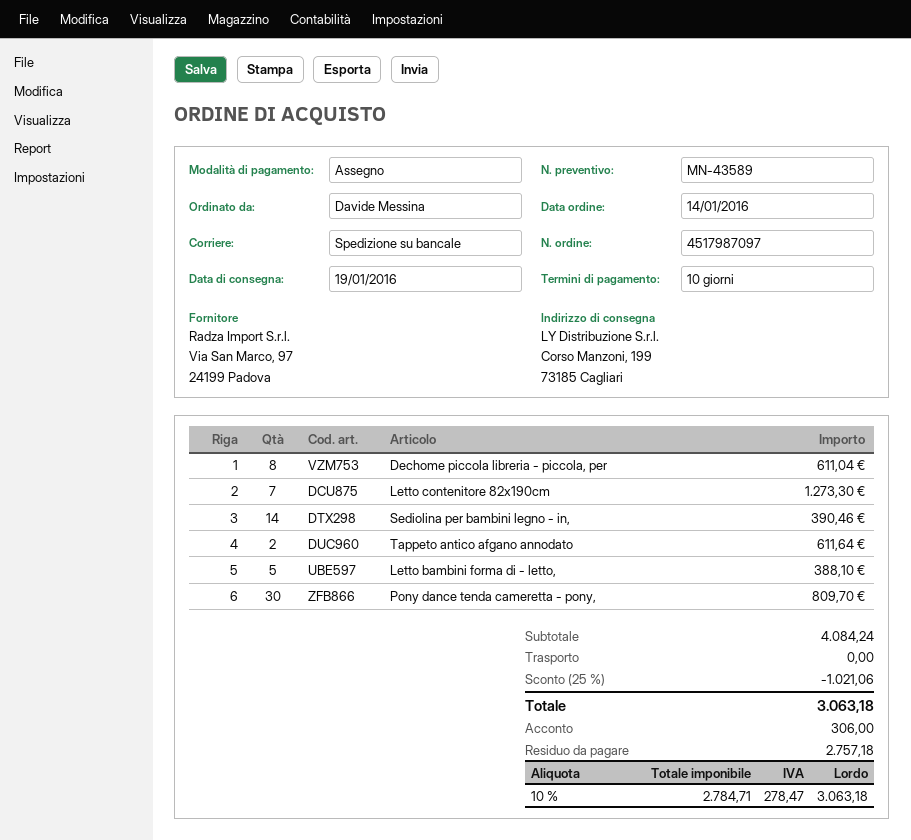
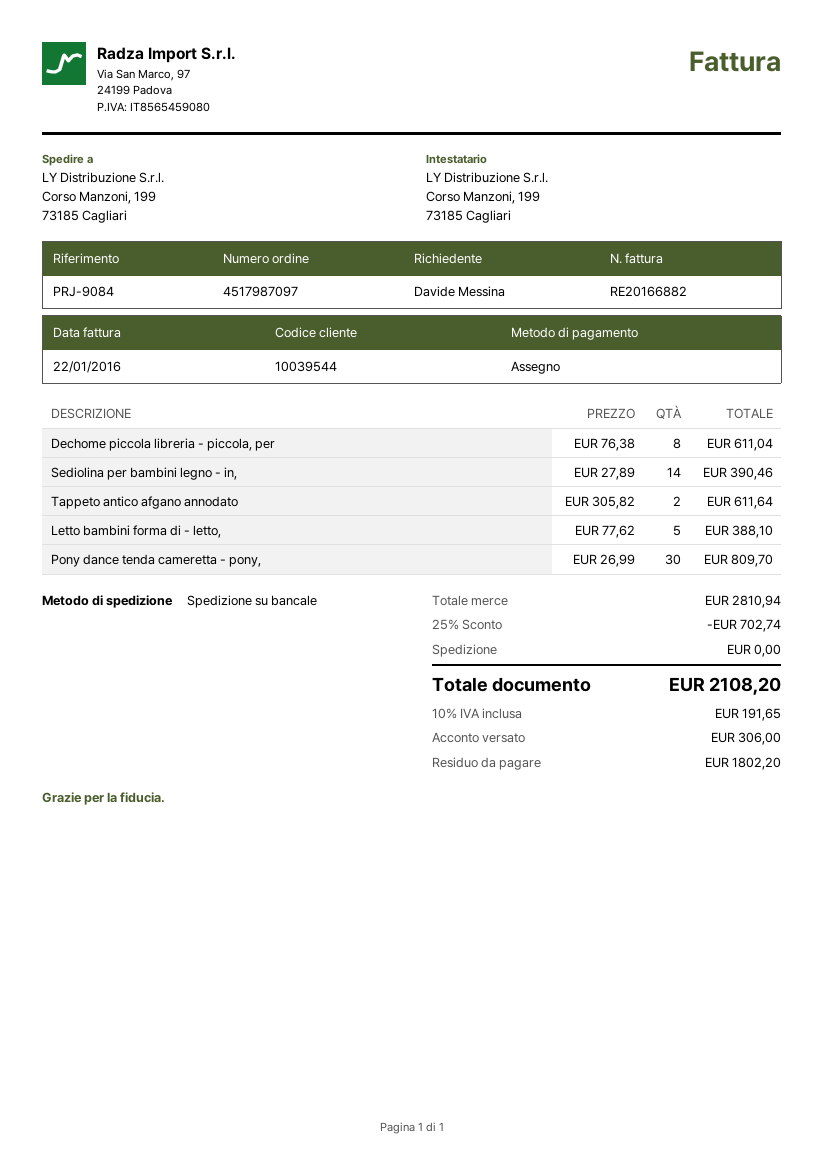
Letto contenitore 82x190cm: 7 for 1273.30 -> none
subtotal: 4084.24 -> 2810.94
discount: 25% = 1021.06 -> 25% = 702.74
tax: 10% = 278.47 -> 10% = 191.65
total: 3063.18 -> 2108.20
balance: 2757.18 -> 1802.20

